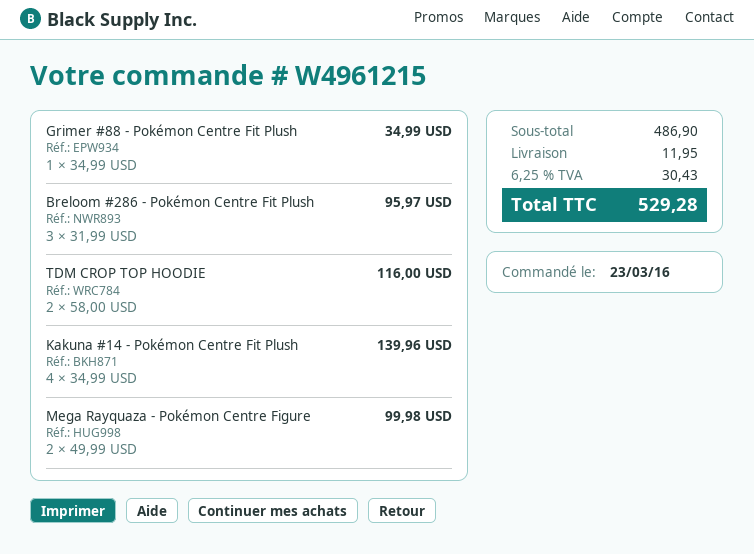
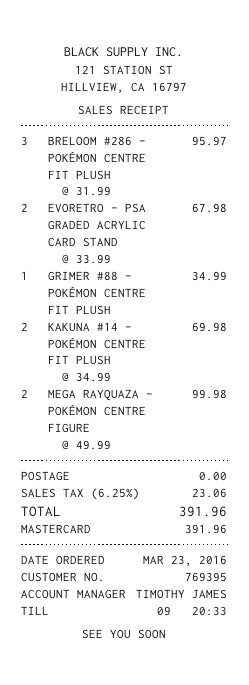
TDM CROP TOP HOODIE: 2 x 58.00 = 116.00 -> none
Kakuna #14 - Pokémon Centre Fit Plush: 4 x 34.99 = 139.96 -> 2 x 34.99 = 69.98
EVORETRO - PSA GRADED ACRYLIC CARD STAND: none -> 2 x 33.99 = 67.98
shipping: 11.95 -> 0.00
tax: 6.25% = 30.43 -> 6.25% = 23.06
total: 529.28 -> 391.96

